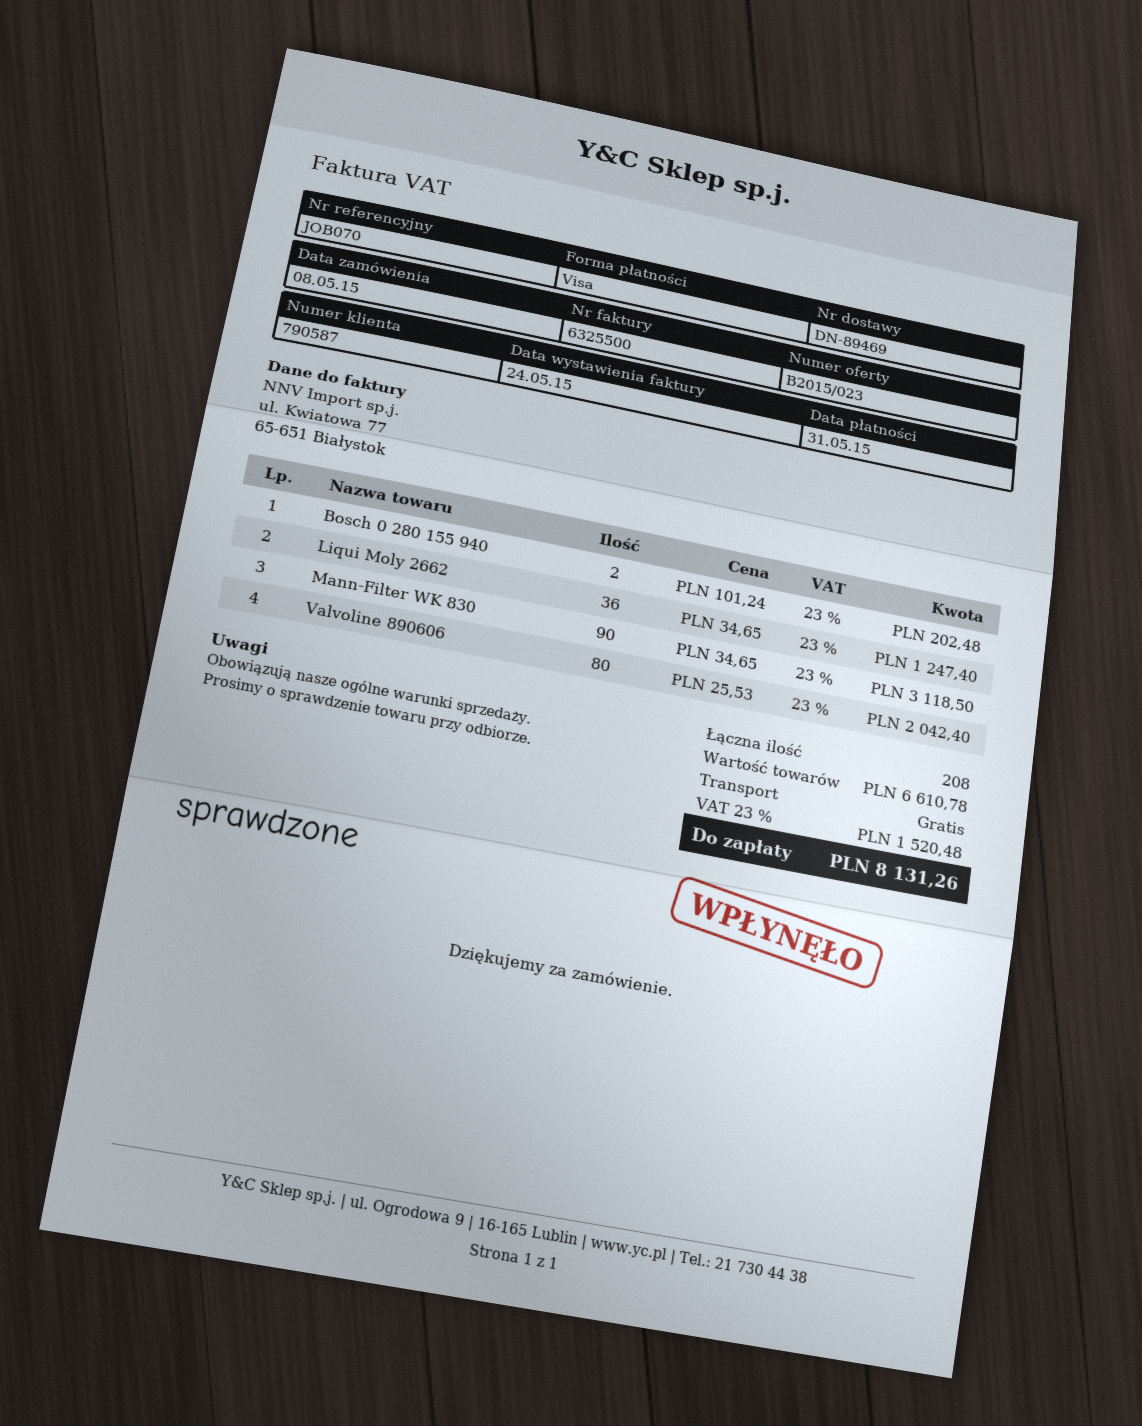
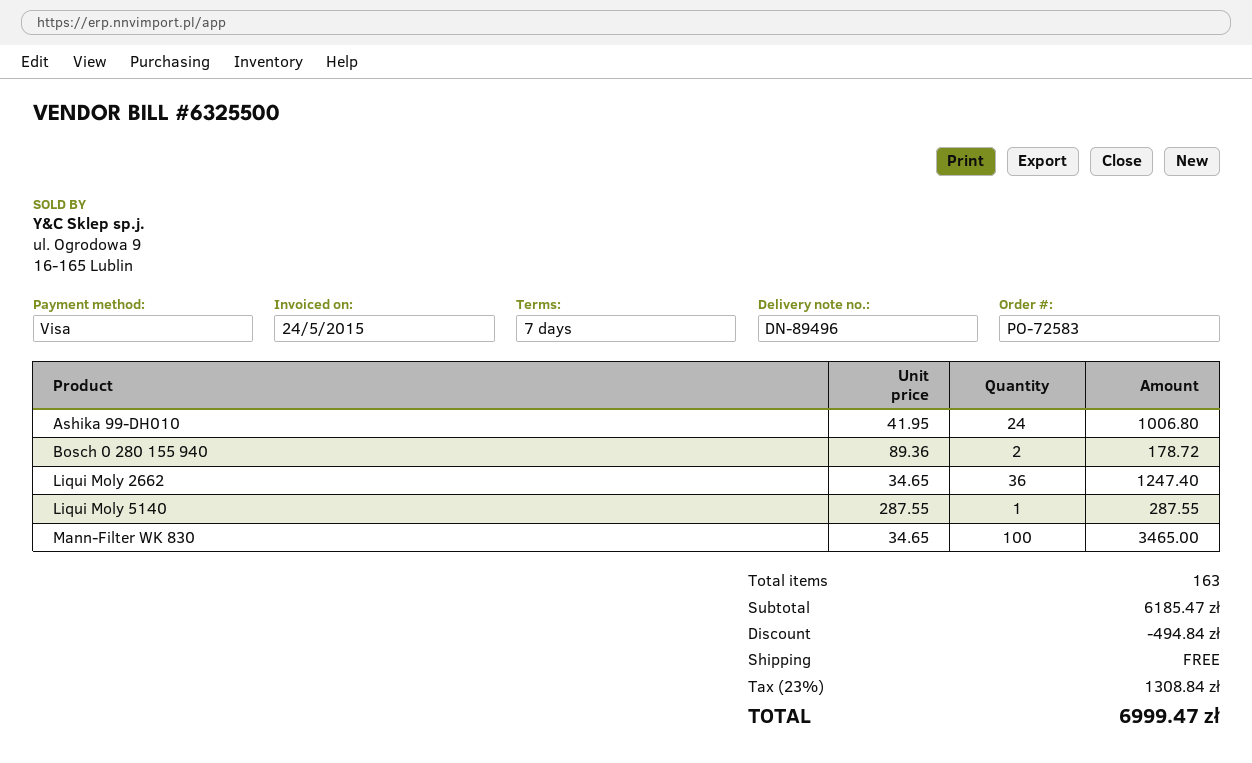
delivery note number: DN-89469 -> DN-89496
Bosch 0 280 155 940: 2 x 101.24 = 202.48 -> 2 x 89.36 = 178.72
Mann-Filter WK 830: 90 x 34.65 = 3118.50 -> 100 x 34.65 = 3465.00
Valvoline 890606: 80 x 25.53 = 2042.40 -> none
Ashika 99-DH010: none -> 24 x 41.95 = 1006.80
Liqui Moly 5140: none -> 1 x 287.55 = 287.55
total quantity: 208 -> 163
subtotal: 6610.78 -> 6185.47
discount: none -> 494.84
tax: 23% = 1520.48 -> 23% = 1308.84
total: 8131.26 -> 6999.47

